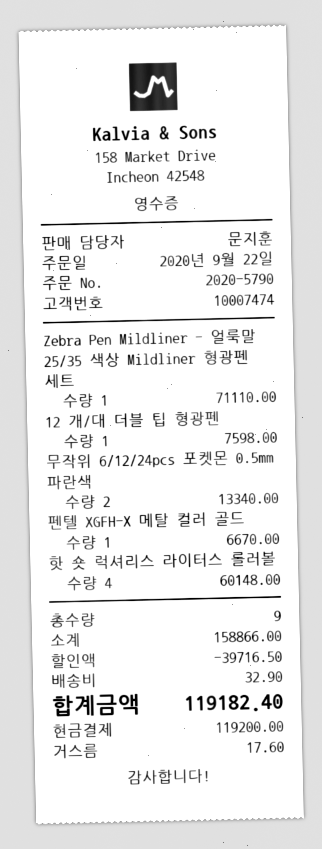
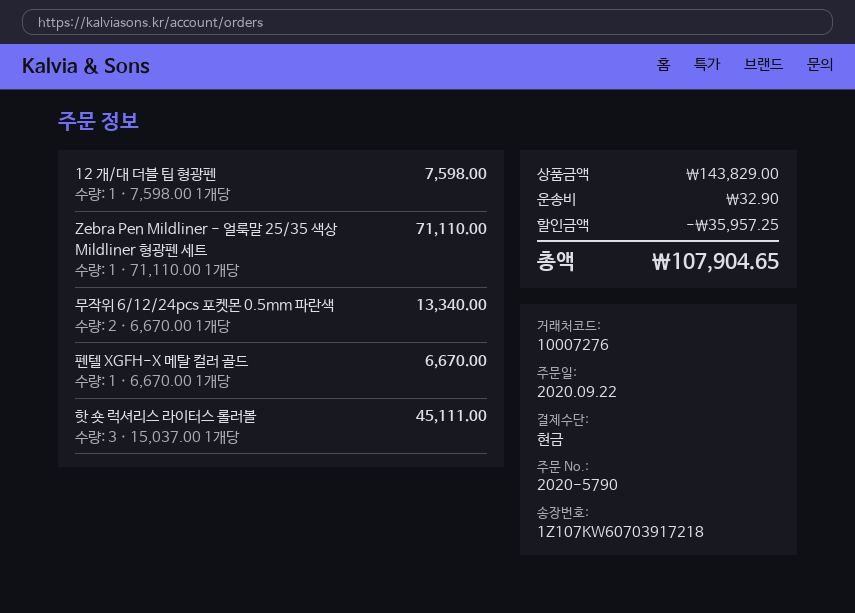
customer number: 10007474 -> 10007276
핫 숏 럭셔리스 라이터스 롤러볼: 4 for 60148.00 -> 3 for 45111.00
subtotal: 158866.00 -> 143829.00
discount: 39716.50 -> 35957.25
total: 119182.40 -> 107904.65

